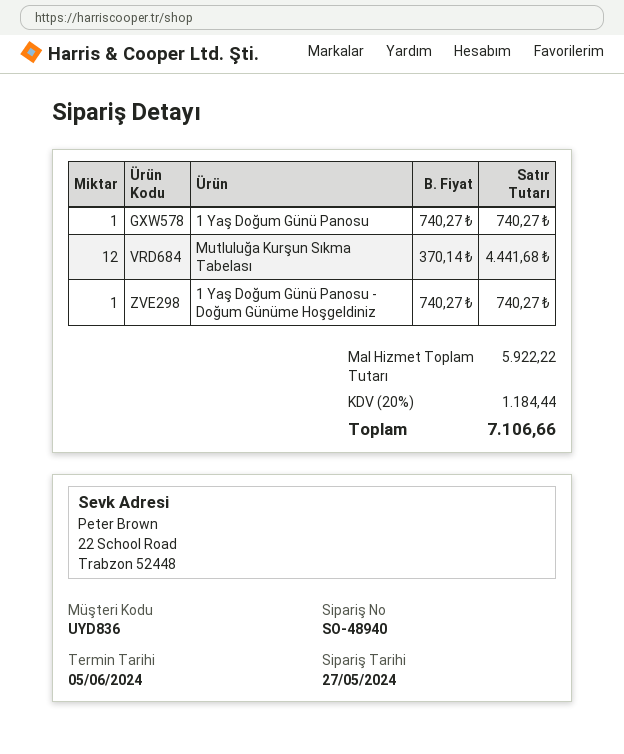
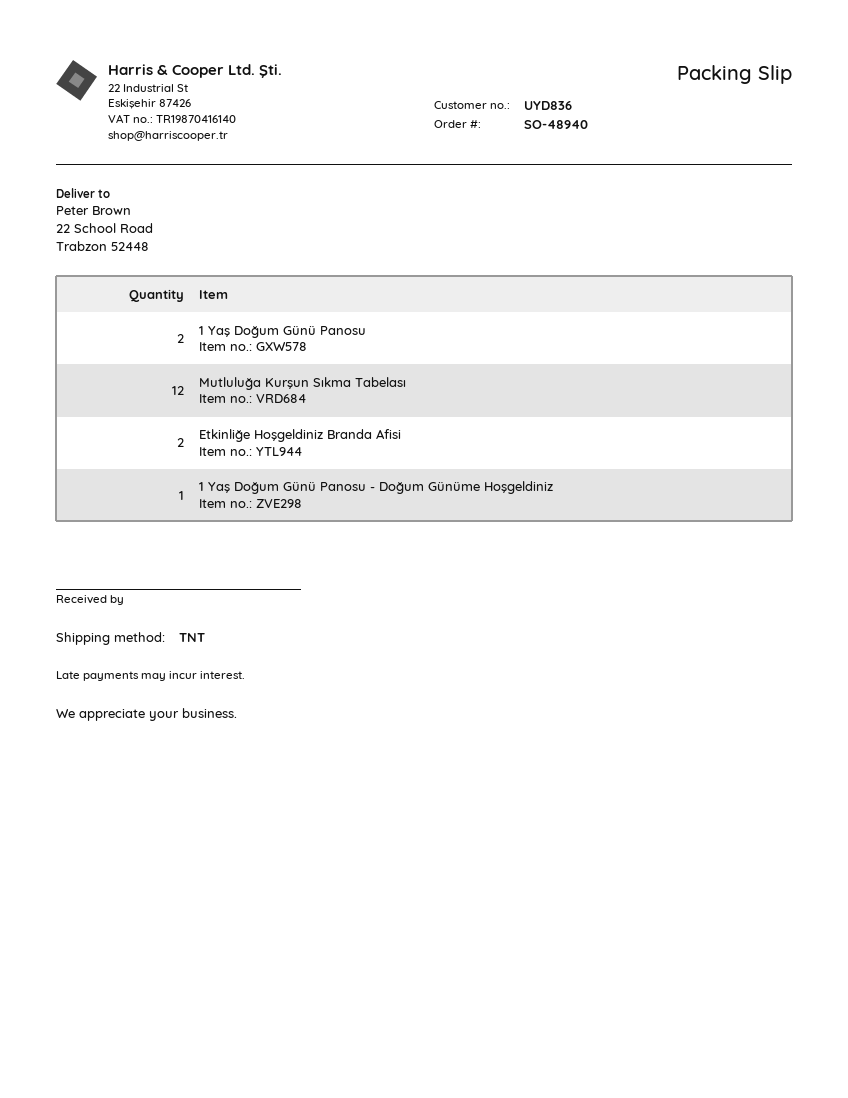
1 Yaş Doğum Günü Panosu: 1 -> 2
Etkinliğe Hoşgeldiniz Branda Afisi: none -> 2

